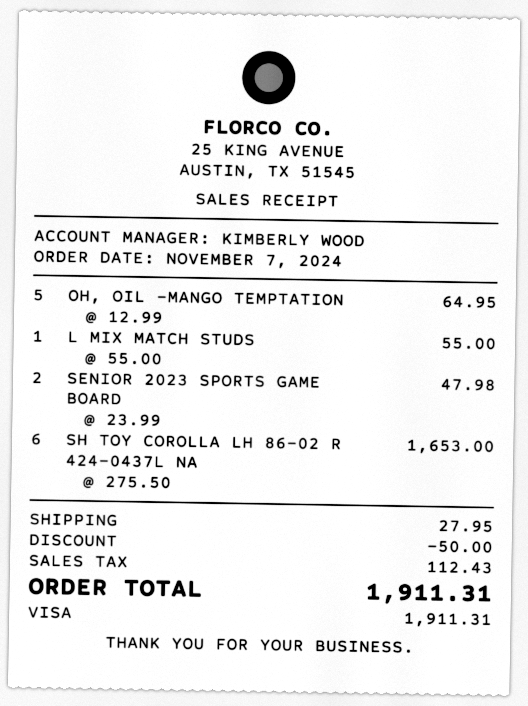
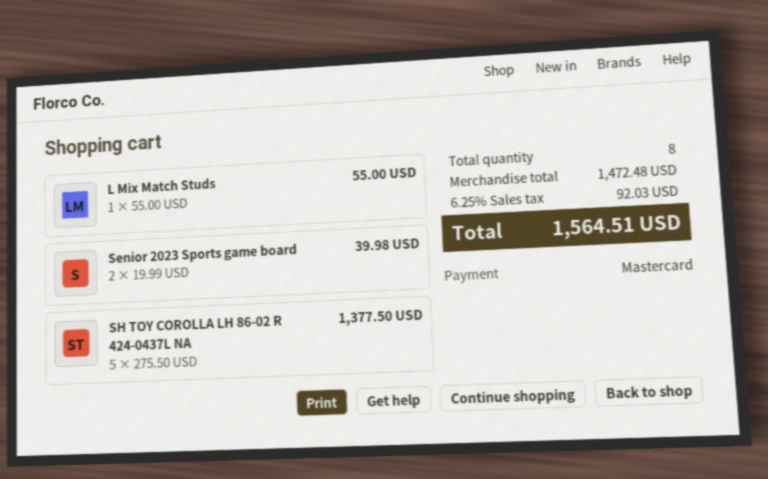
payment method: Visa -> Mastercard
OH, OIL -MANGO TEMPTATION: 5 x 12.99 = 64.95 -> none
SENIOR 2023 SPORTS GAME BOARD: 2 x 23.99 = 47.98 -> 2 x 19.99 = 39.98
SH TOY COROLLA LH 86-02 R 424-0437L NA: 6 x 275.50 = 1653.00 -> 5 x 275.50 = 1377.50
discount: 50.00 -> none
shipping: 27.95 -> none
tax: 112.43 -> 92.03
total: 1911.31 -> 1564.51

